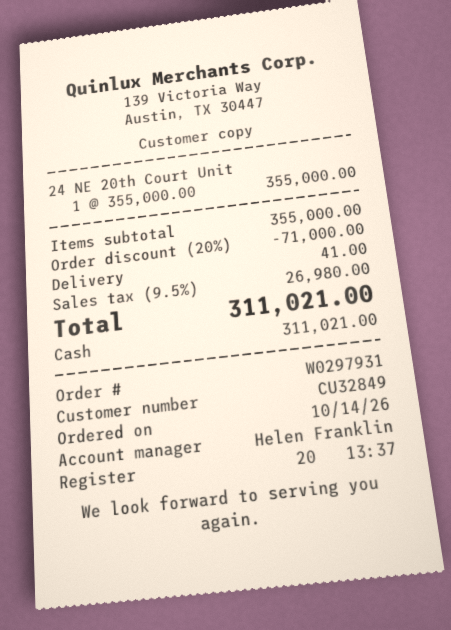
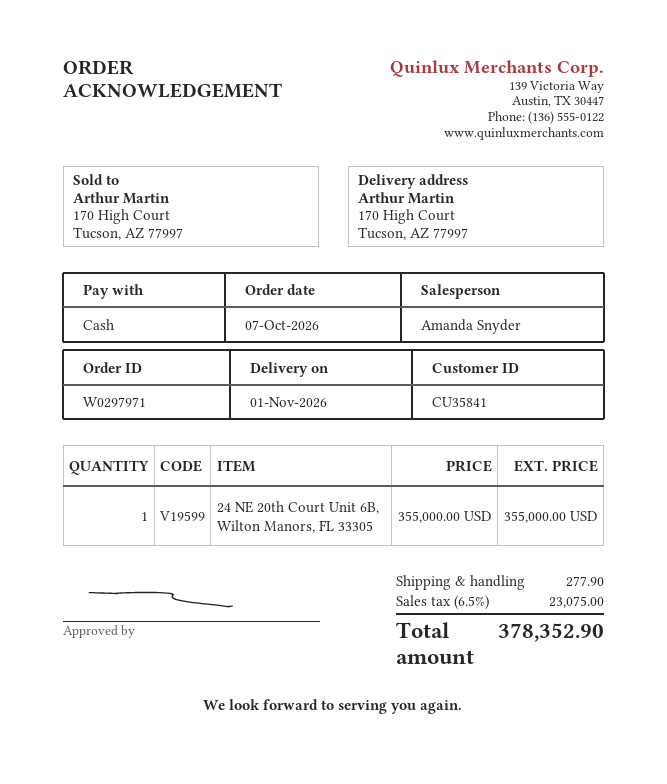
order number: W0297931 -> W0297971
order date: 2026-10-14 -> 2026-10-07
customer number: CU32849 -> CU35841
sales rep: Helen Franklin -> Amanda Snyder
discount: 20% = 71000.00 -> none
shipping: 41.00 -> 277.90
tax: 9.5% = 26980.00 -> 6.5% = 23075.00
total: 311021.00 -> 378352.90

